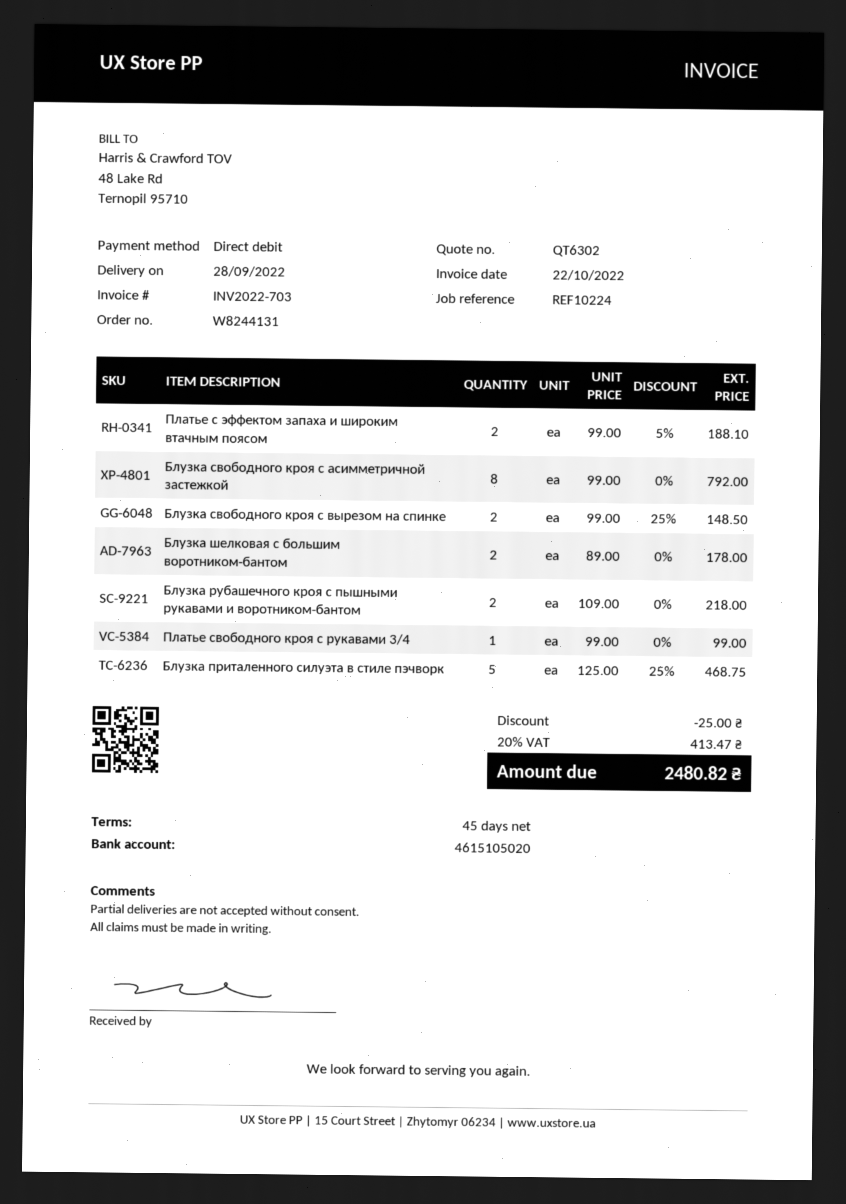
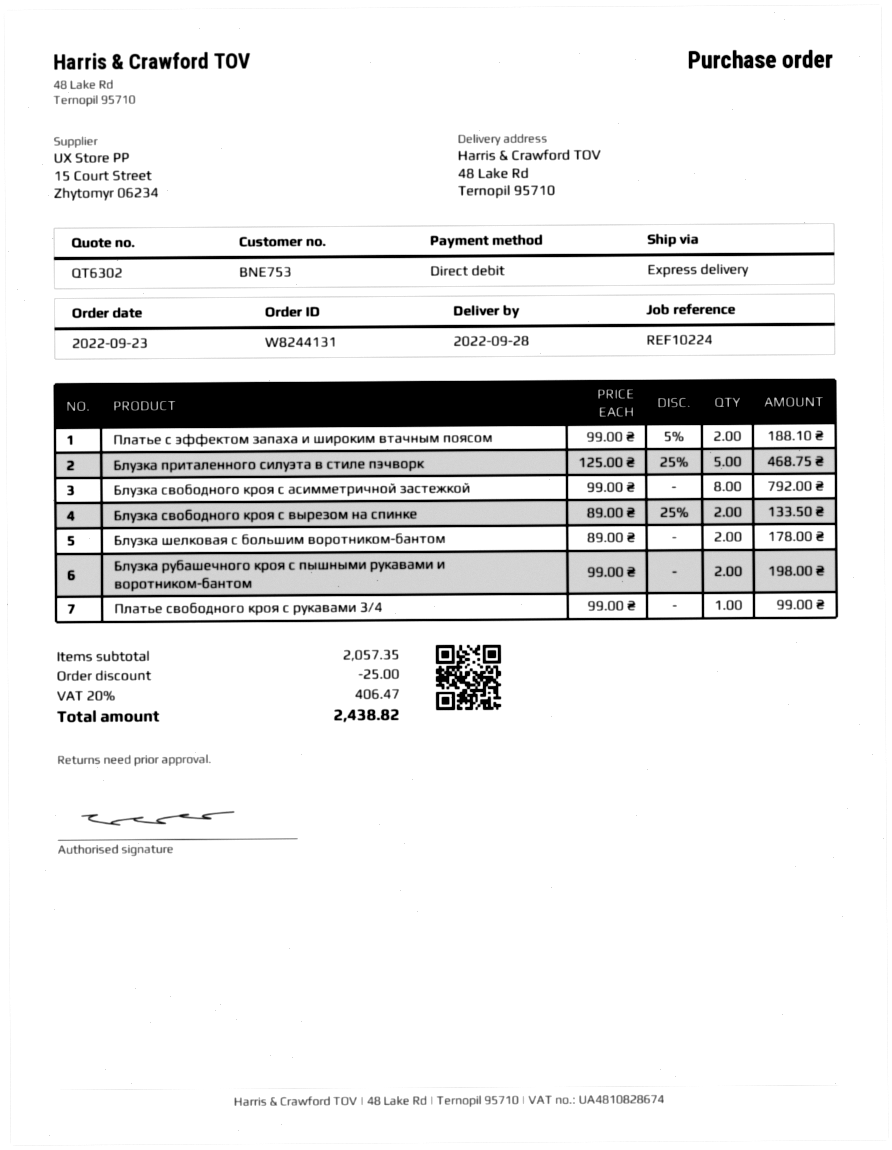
Блузка свободного кроя с вырезом на спинке: 2 x 99.00 - 25% = 148.50 -> 2 x 89.00 - 25% = 133.50
Блузка рубашечного кроя с пышными рукавами и воротником-бантом: 2 x 109.00 = 218.00 -> 2 x 99.00 = 198.00
tax: 20% = 413.47 -> 20% = 406.47
total: 2480.82 -> 2438.82

